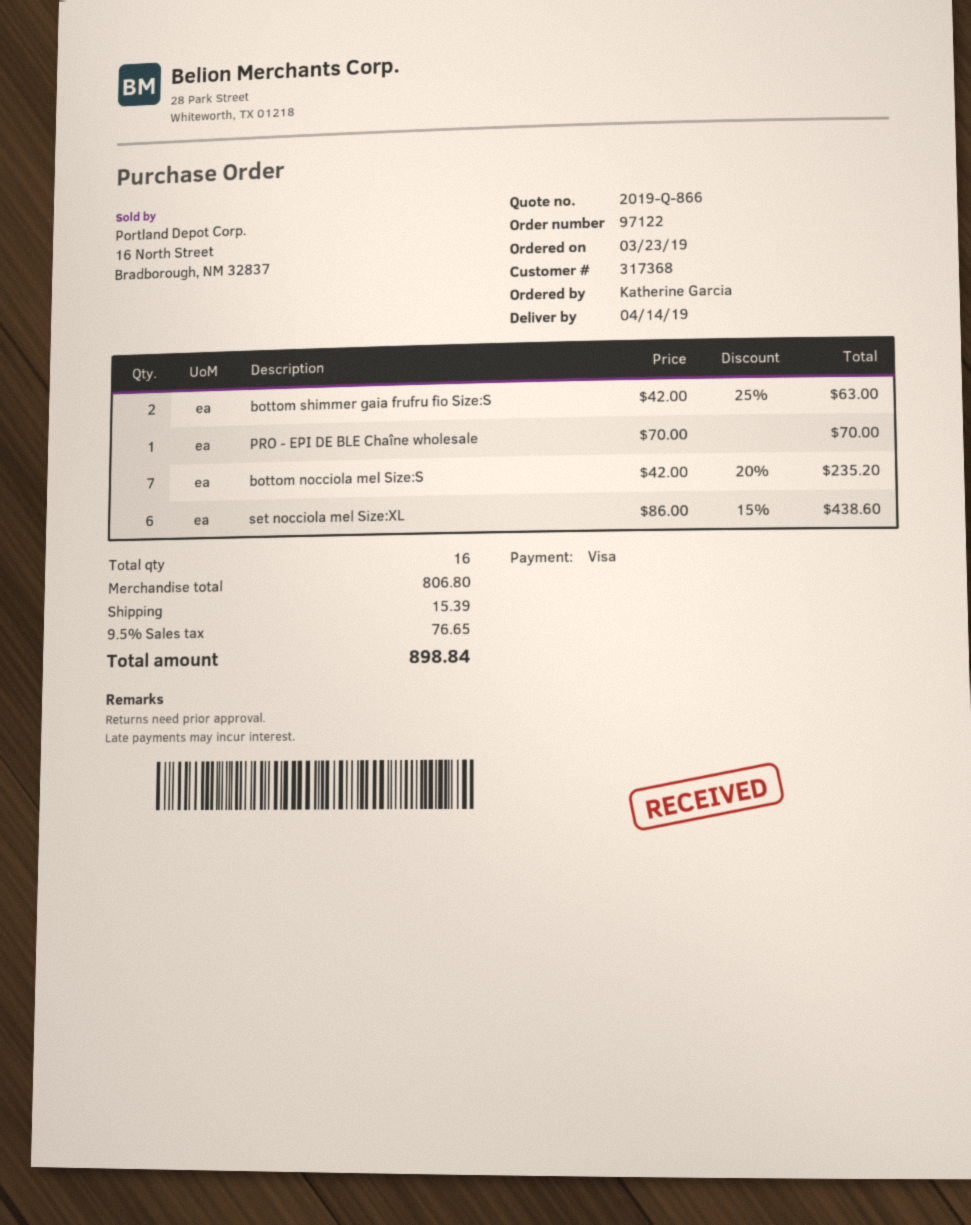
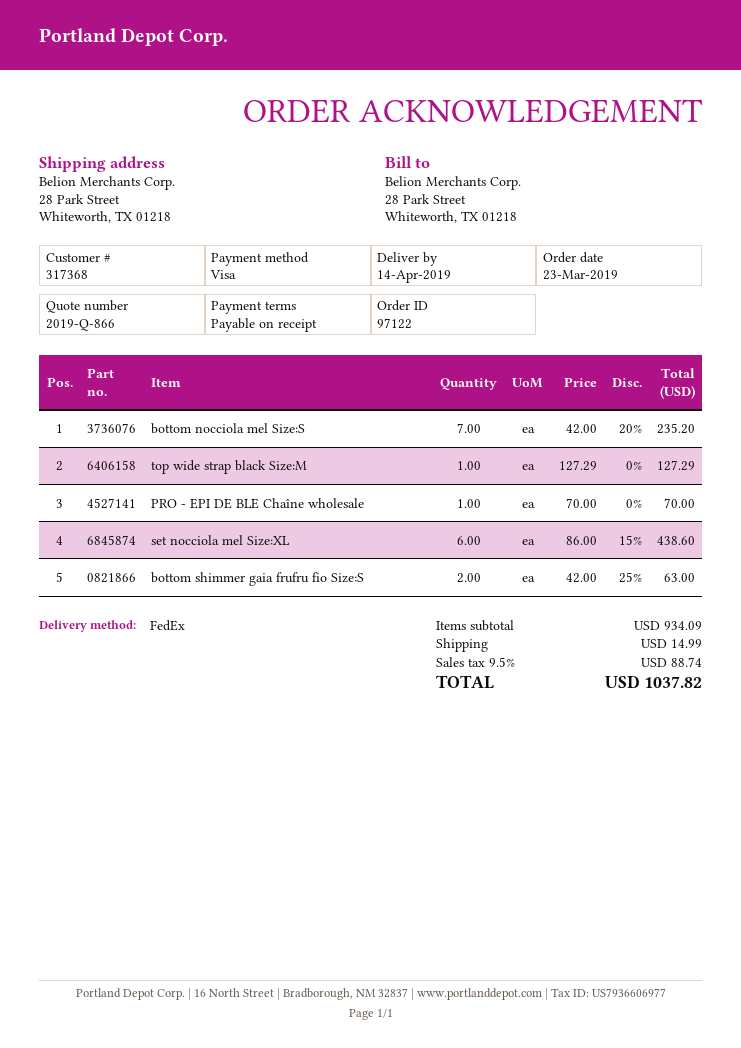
top wide strap black Size:M: none -> 1 x 127.29 = 127.29
subtotal: 806.80 -> 934.09
shipping: 15.39 -> 14.99
tax: 9.5% = 76.65 -> 9.5% = 88.74
total: 898.84 -> 1037.82

